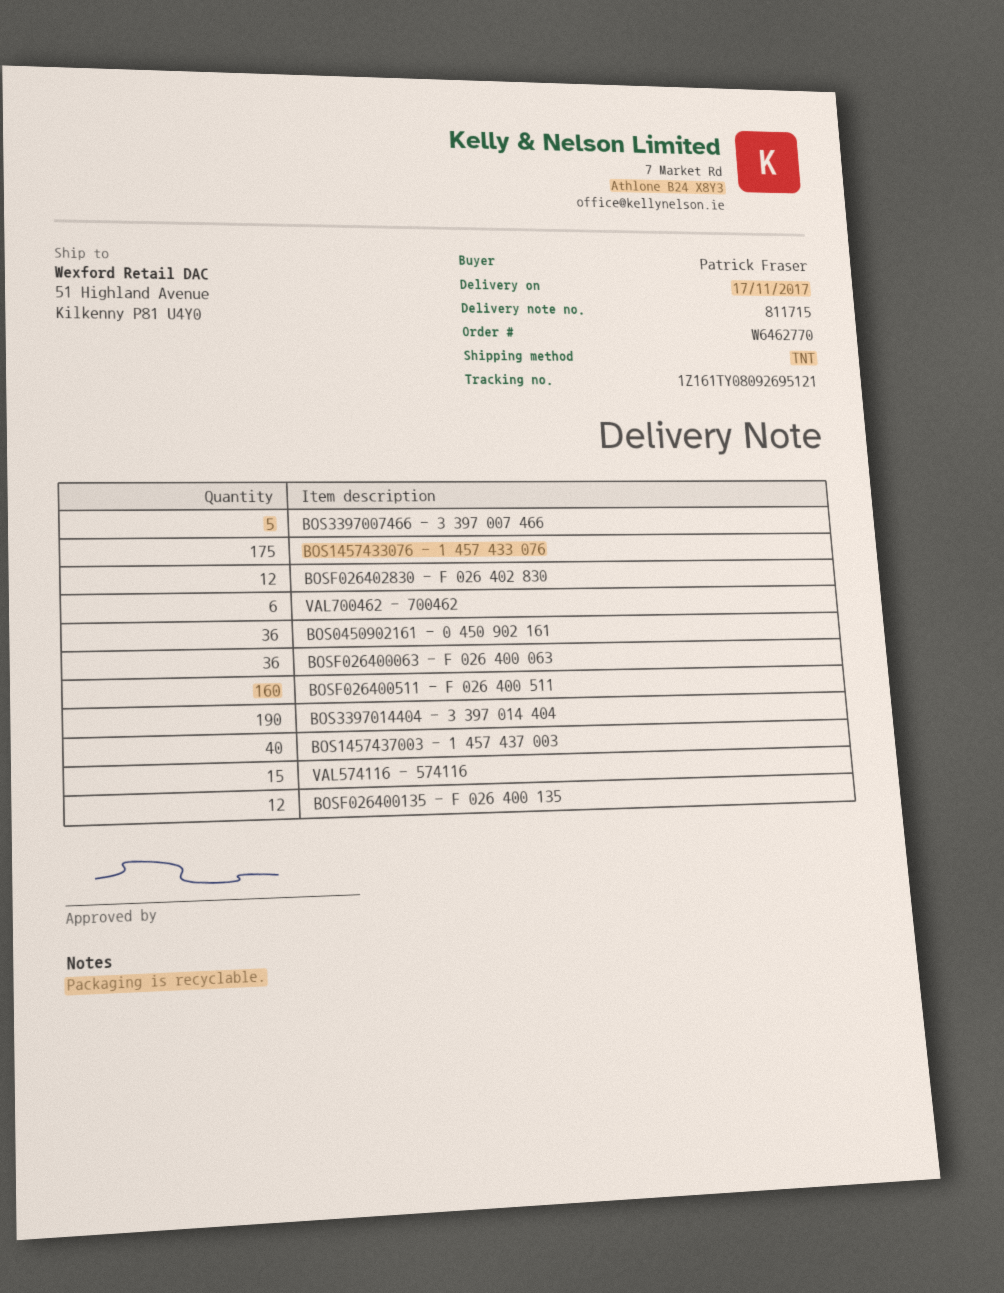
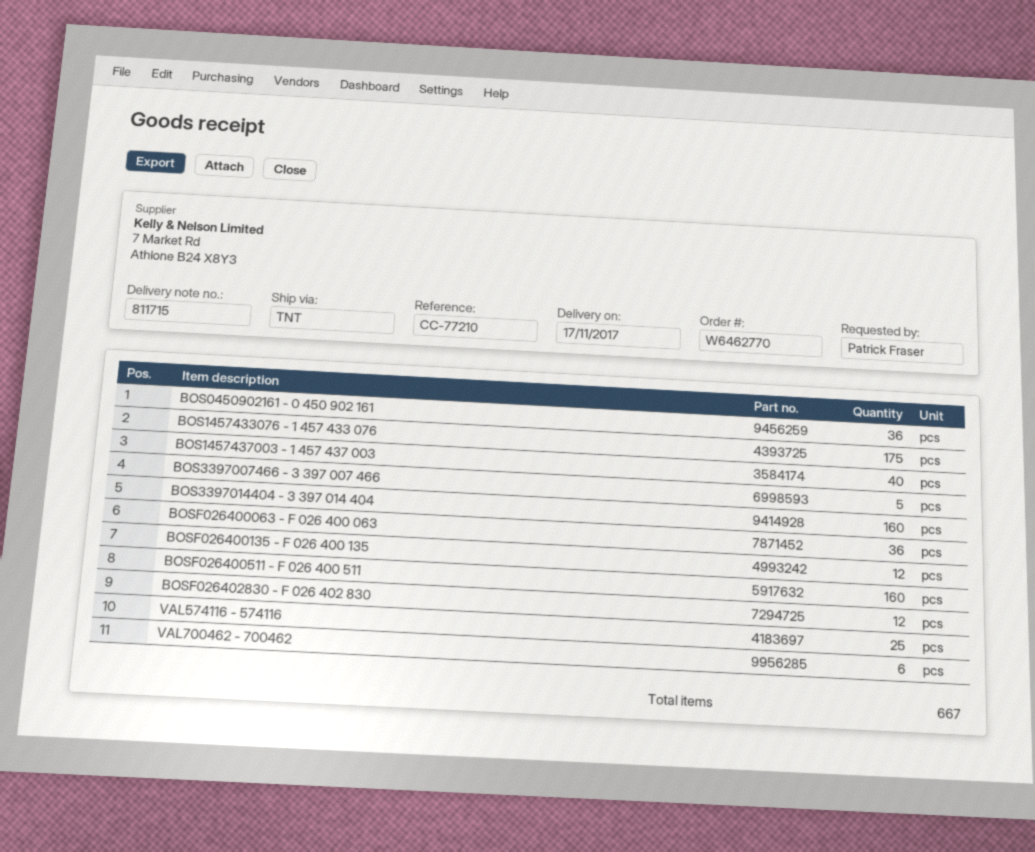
BOS3397014404 - 3 397 014 404: 190 -> 160
VAL574116 - 574116: 15 -> 25

